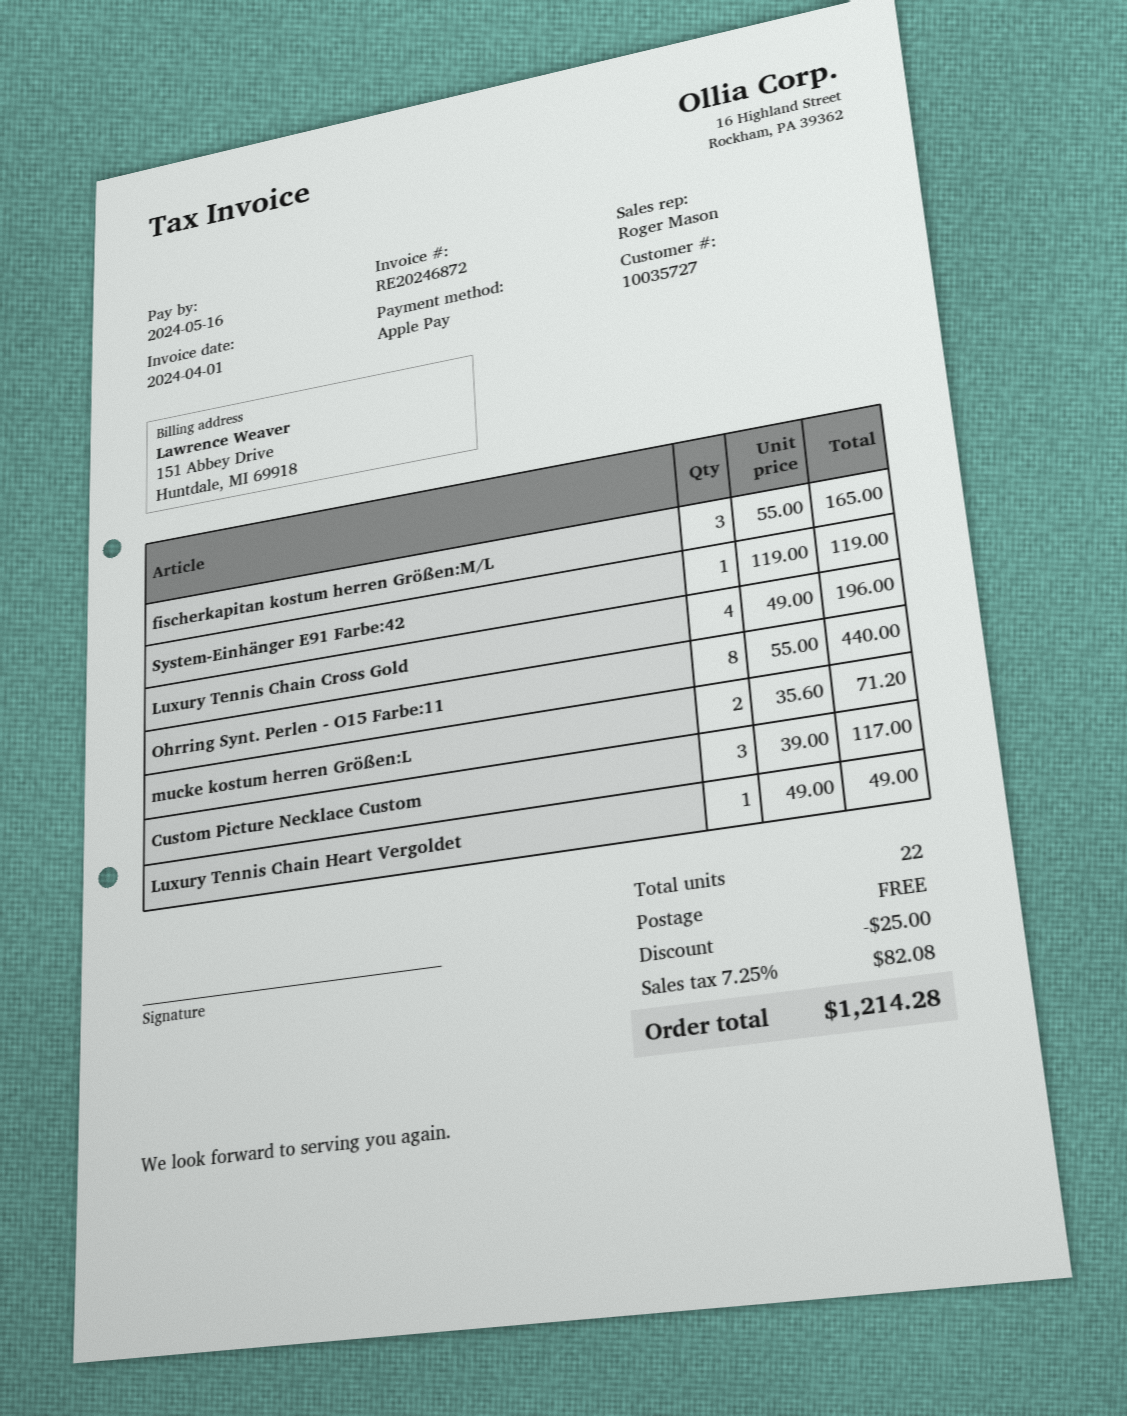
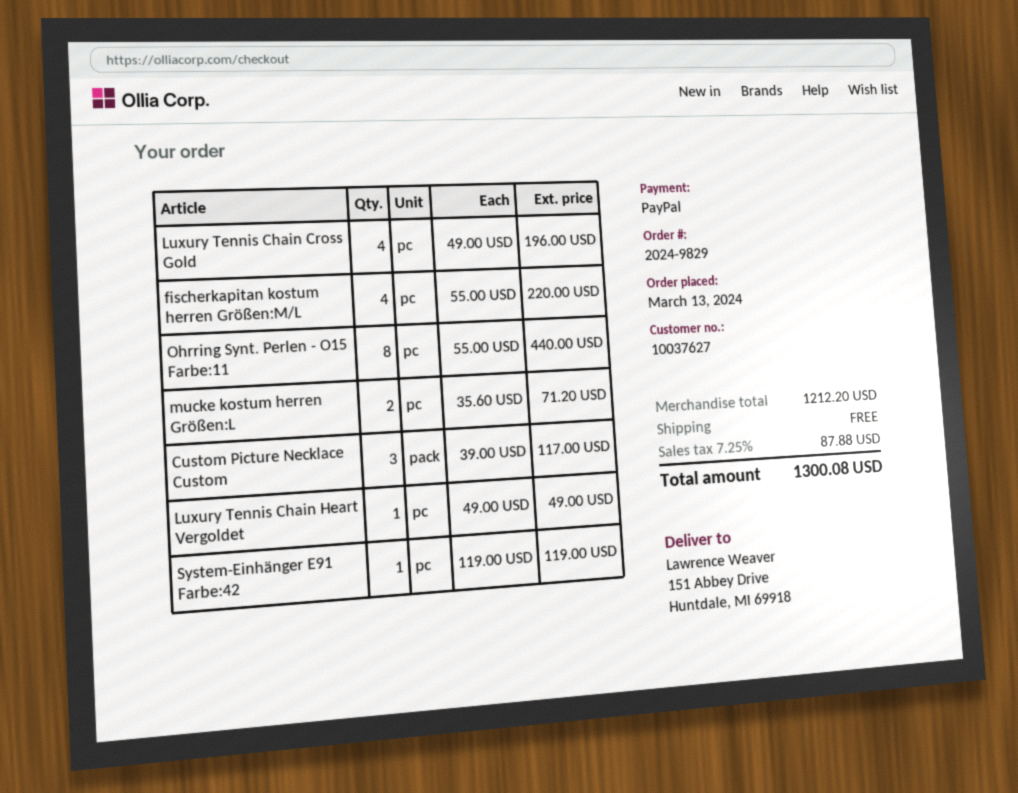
customer number: 10035727 -> 10037627
payment method: Apple Pay -> PayPal
fischerkapitan kostum herren Größen:M/L: 3 x 55.00 = 165.00 -> 4 x 55.00 = 220.00
discount: 25.00 -> none
tax: 7.25% = 82.08 -> 7.25% = 87.88
total: 1214.28 -> 1300.08

